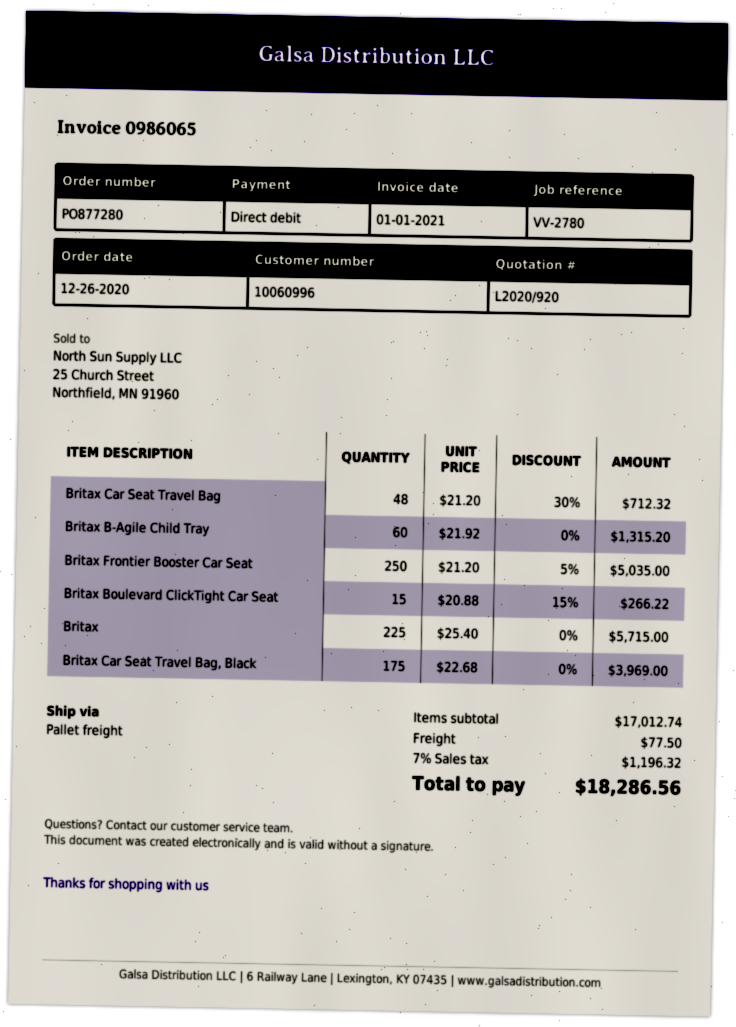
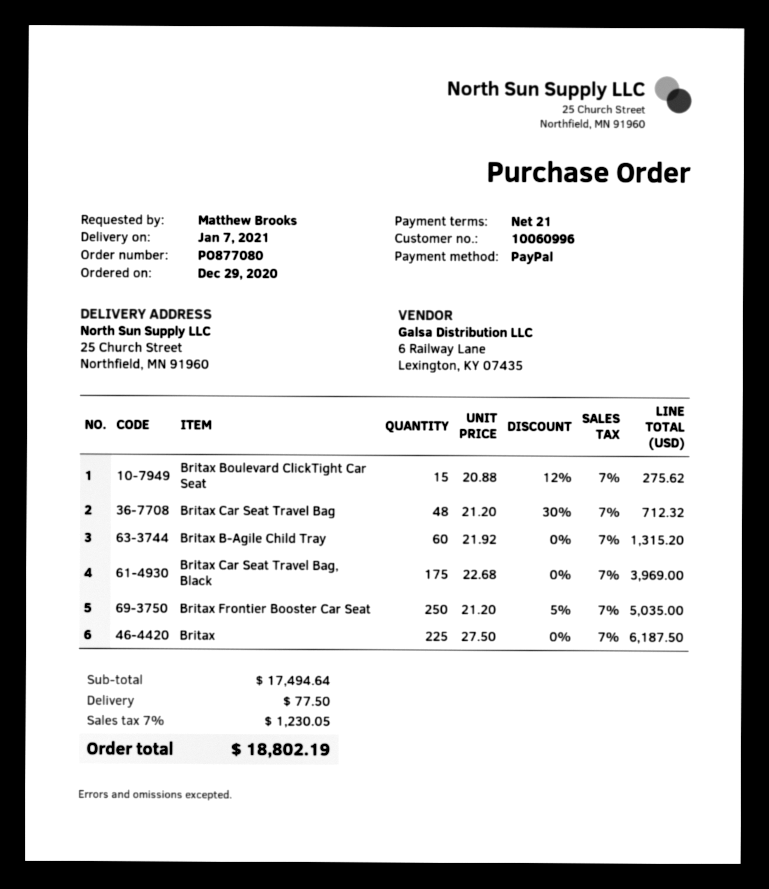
order number: PO877280 -> PO877080
order date: 2020-12-26 -> 2020-12-29
payment method: direct debit -> PayPal
Britax Boulevard ClickTight Car Seat: 15 x 20.88 - 15% = 266.22 -> 15 x 20.88 - 12% = 275.62
Britax: 225 x 25.40 = 5715.00 -> 225 x 27.50 = 6187.50
subtotal: 17012.74 -> 17494.64
tax: 7% = 1196.32 -> 7% = 1230.05
total: 18286.56 -> 18802.19

